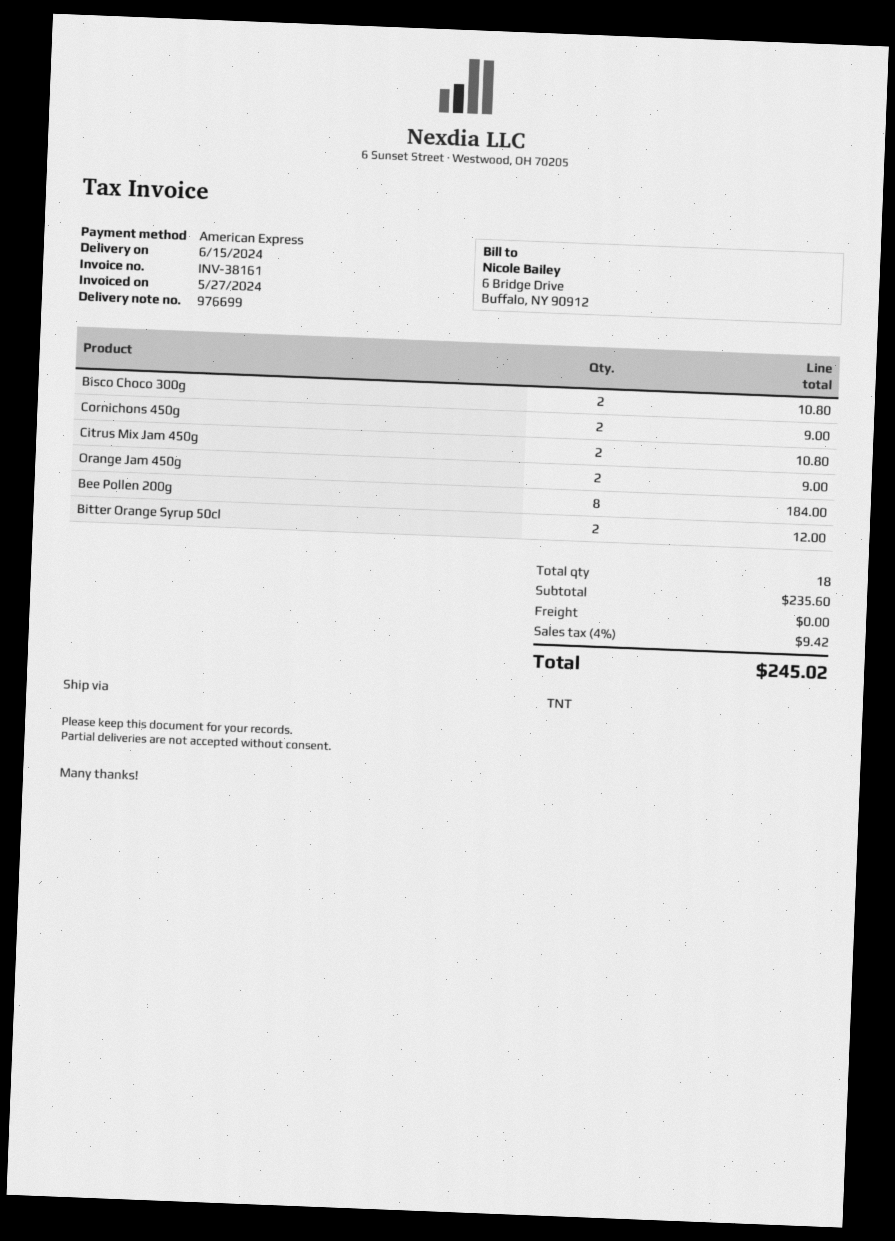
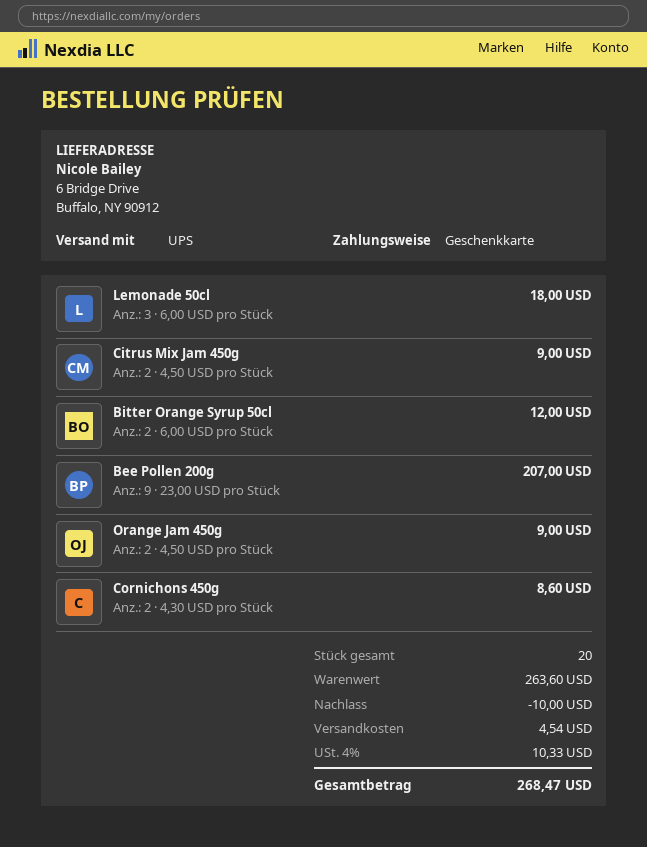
payment method: American Express -> gift card
shipping method: TNT -> UPS
Bisco Choco 300g: 2 for 10.80 -> none
Cornichons 450g: 2 for 9.00 -> 2 for 8.60
Citrus Mix Jam 450g: 2 for 10.80 -> 2 for 9.00
Bee Pollen 200g: 8 for 184.00 -> 9 for 207.00
Lemonade 50cl: none -> 3 for 18.00
total quantity: 18 -> 20
subtotal: 235.60 -> 263.60
discount: none -> 10.00
shipping: 0.00 -> 4.54
tax: 4% = 9.42 -> 4% = 10.33
total: 245.02 -> 268.47

